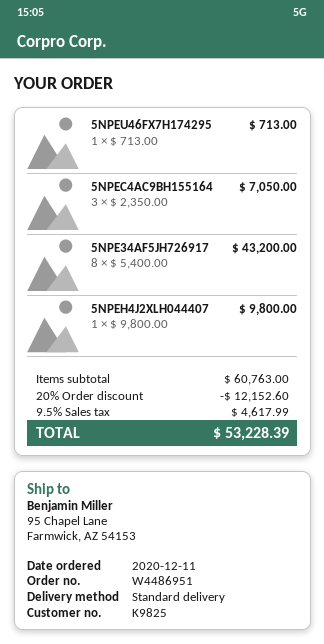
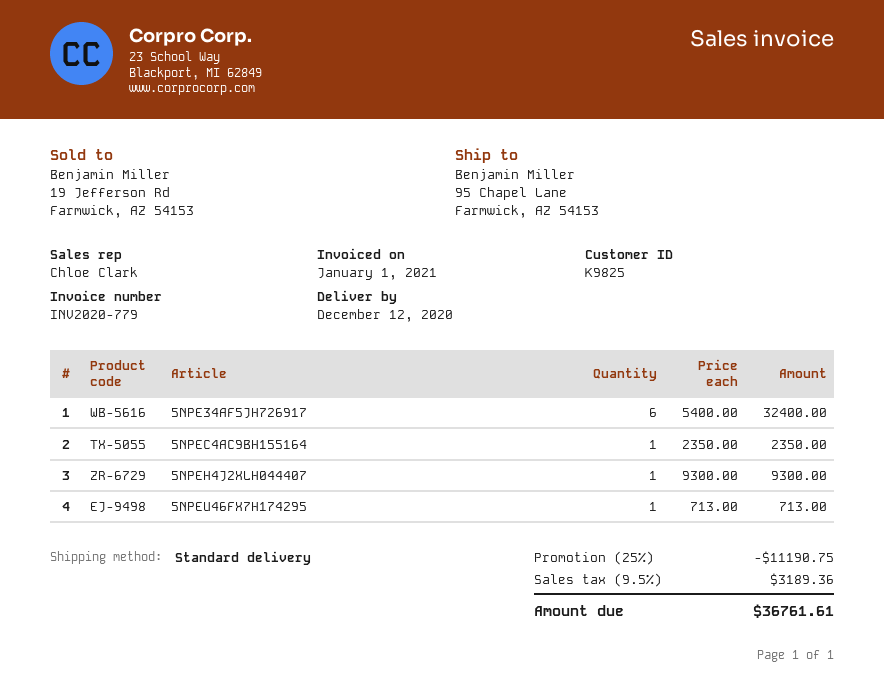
5NPEC4AC9BH155164: 3 x 2350.00 = 7050.00 -> 1 x 2350.00 = 2350.00
5NPE34AF5JH726917: 8 x 5400.00 = 43200.00 -> 6 x 5400.00 = 32400.00
5NPEH4J2XLH044407: 1 x 9800.00 = 9800.00 -> 1 x 9300.00 = 9300.00
discount: 20% = 12152.60 -> 25% = 11190.75
tax: 9.5% = 4617.99 -> 9.5% = 3189.36
total: 53228.39 -> 36761.61

